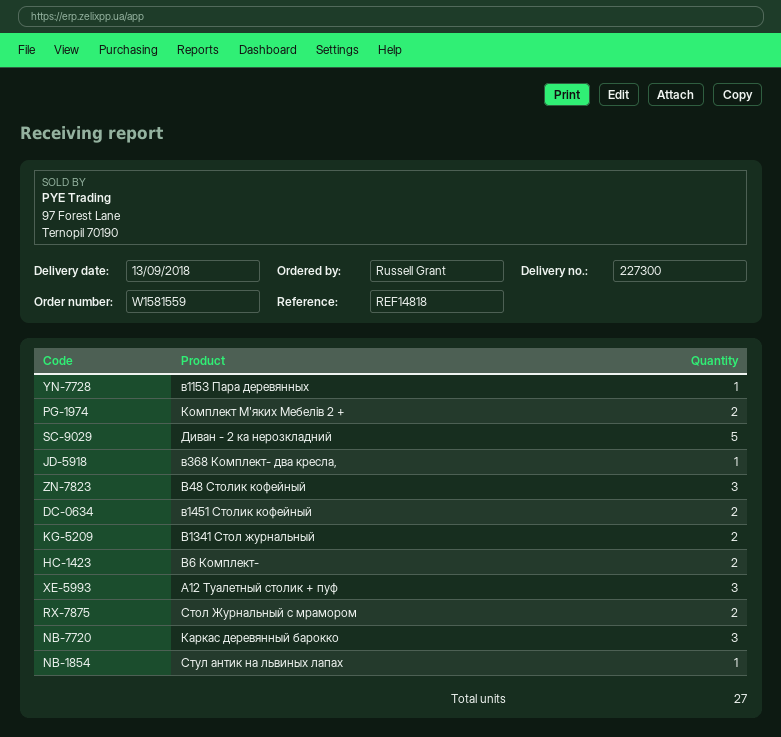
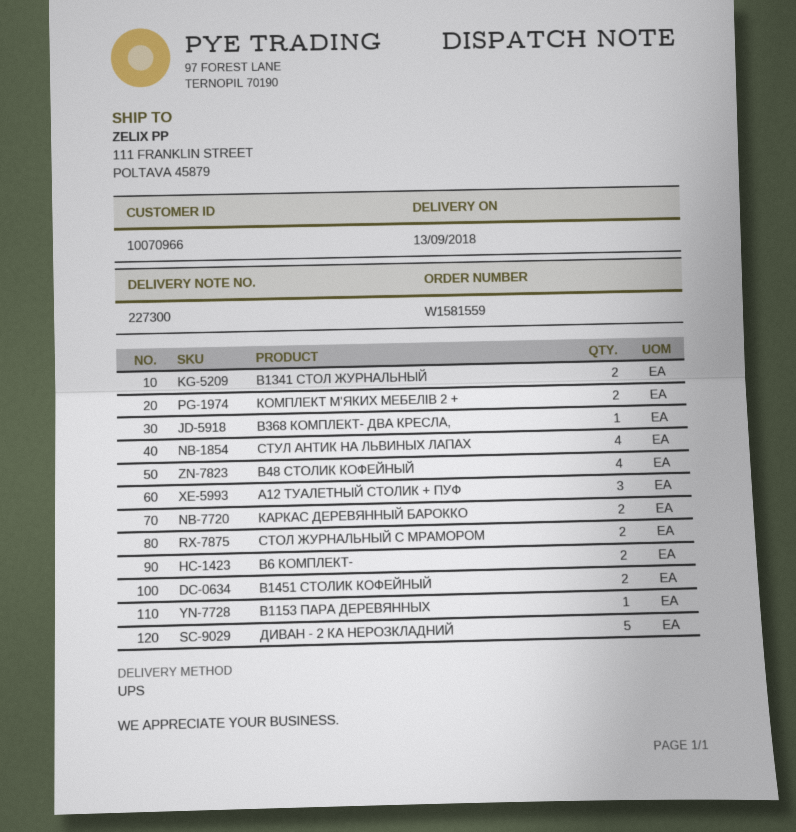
В48 Столик кофейный: 3 -> 4
Каркас деревянный барокко: 3 -> 2
Стул антик на львиных лапах: 1 -> 4

